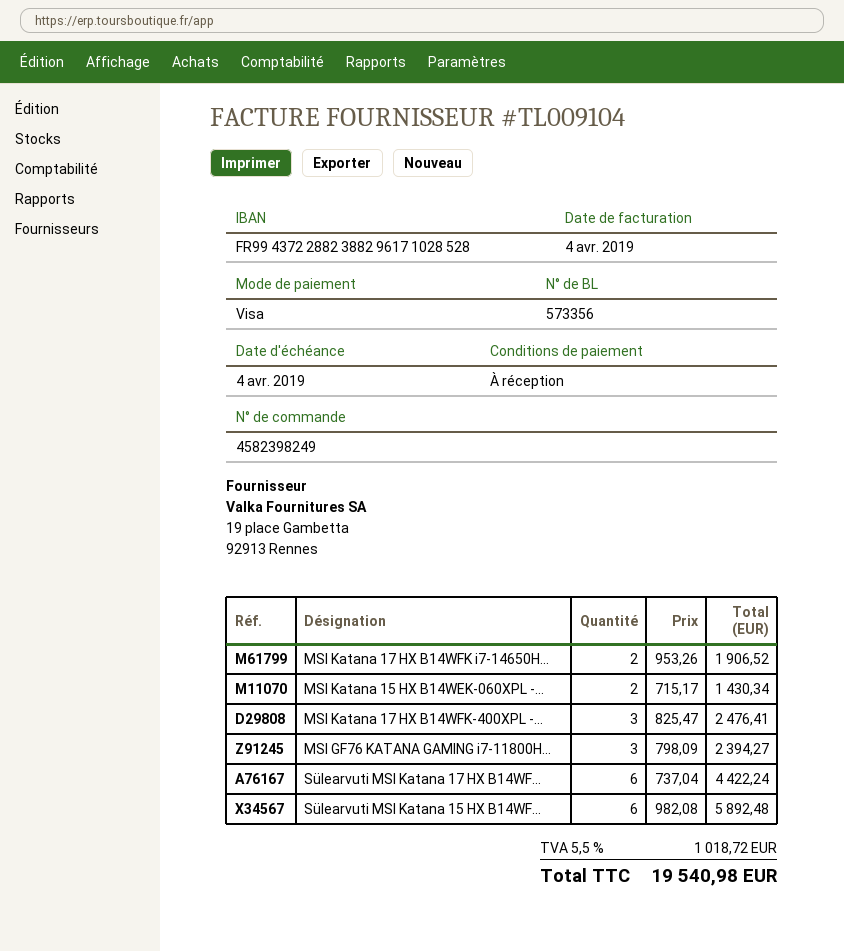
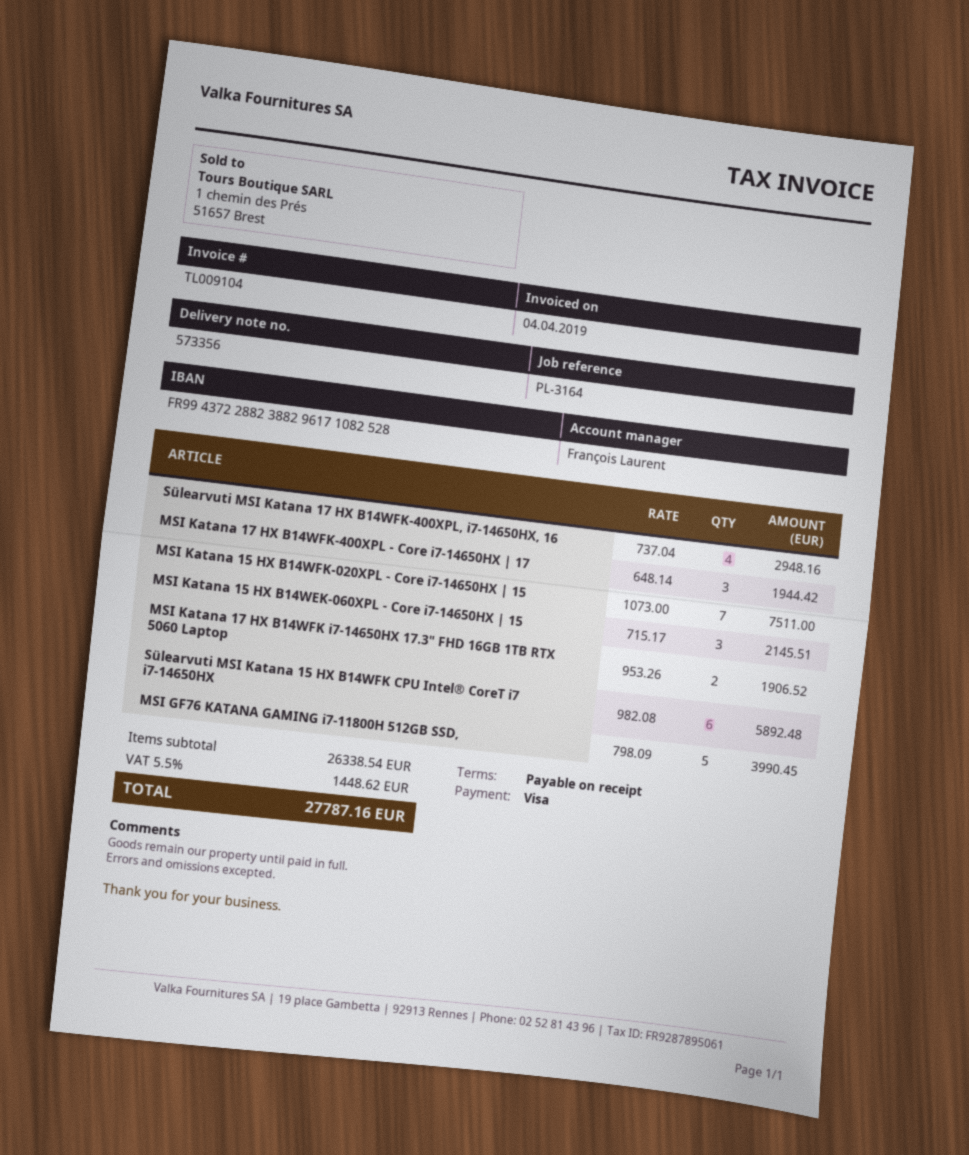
bank account: FR9943722882388296171028528 -> FR9943722882388296171082528
MSI Katana 15 HX B14WEK-060XPL -...: 2 x 715.17 = 1430.34 -> 3 x 715.17 = 2145.51
MSI Katana 17 HX B14WFK-400XPL -...: 3 x 825.47 = 2476.41 -> 3 x 648.14 = 1944.42
MSI GF76 KATANA GAMING i7-11800H...: 3 x 798.09 = 2394.27 -> 5 x 798.09 = 3990.45
Sülearvuti MSI Katana 17 HX B14WF...: 6 x 737.04 = 4422.24 -> 4 x 737.04 = 2948.16
MSI Katana 15 HX B14WFK-020XPL - Core i7-14650HX | 15: none -> 7 x 1073.00 = 7511.00
tax: 5.5% = 1018.72 -> 5.5% = 1448.62
total: 19540.98 -> 27787.16

